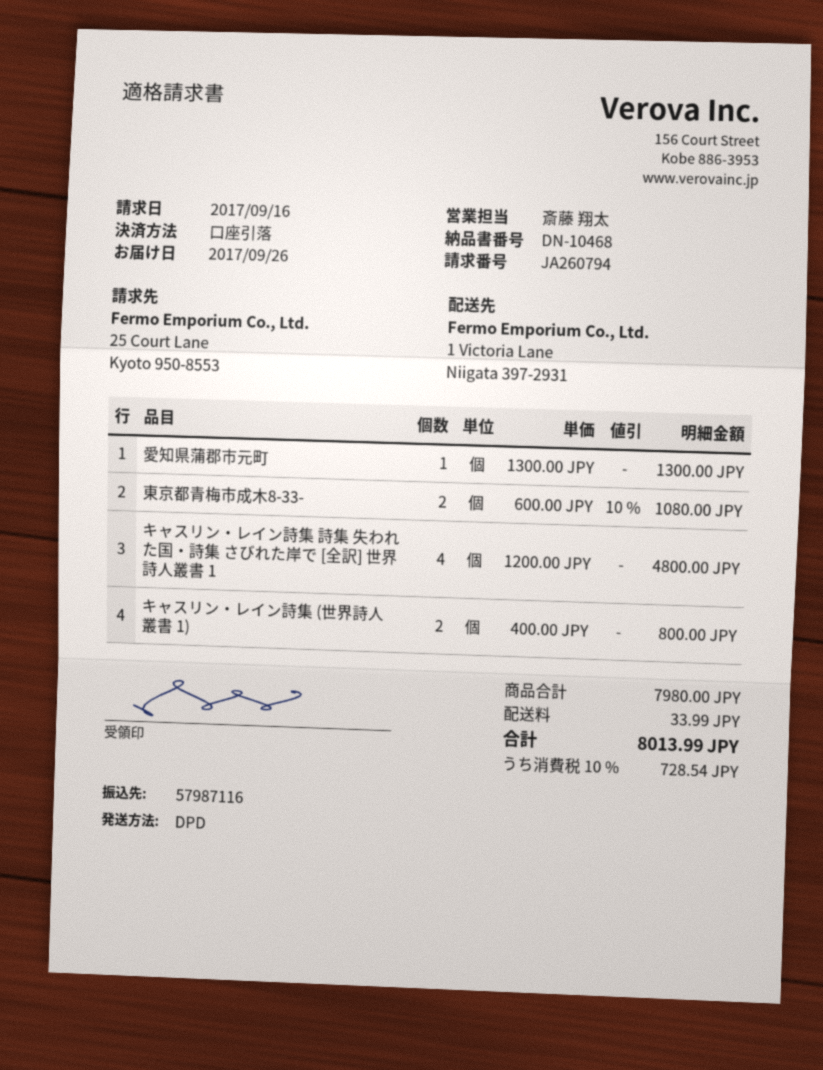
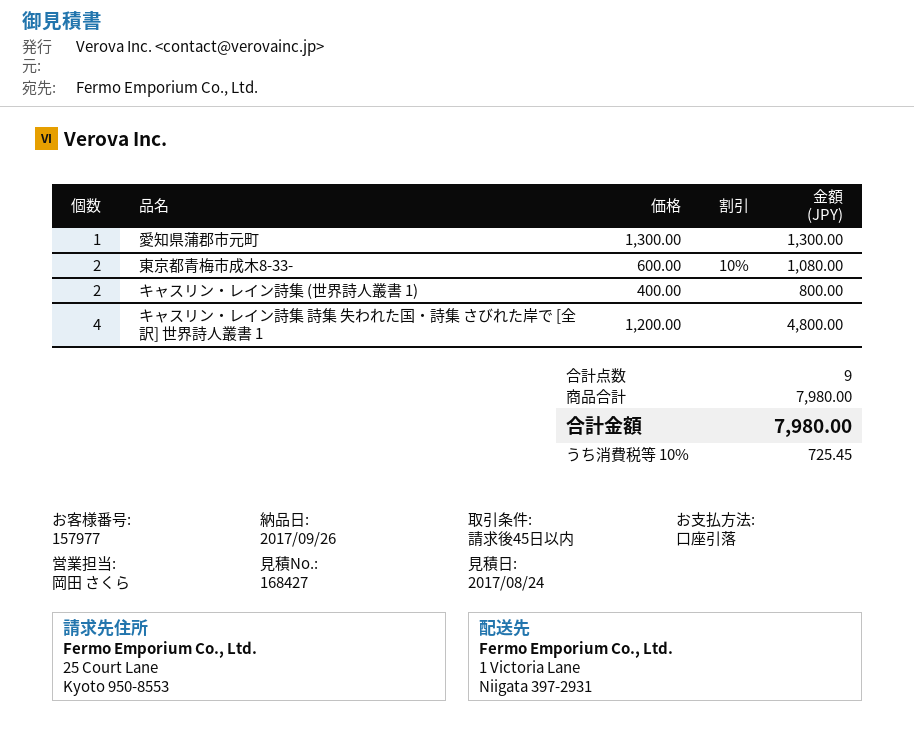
sales rep: 斎藤 翔太 -> 岡田 さくら
shipping: 33.99 -> none
tax: 10% = 728.54 -> 10% = 725.45
total: 8013.99 -> 7980.00

